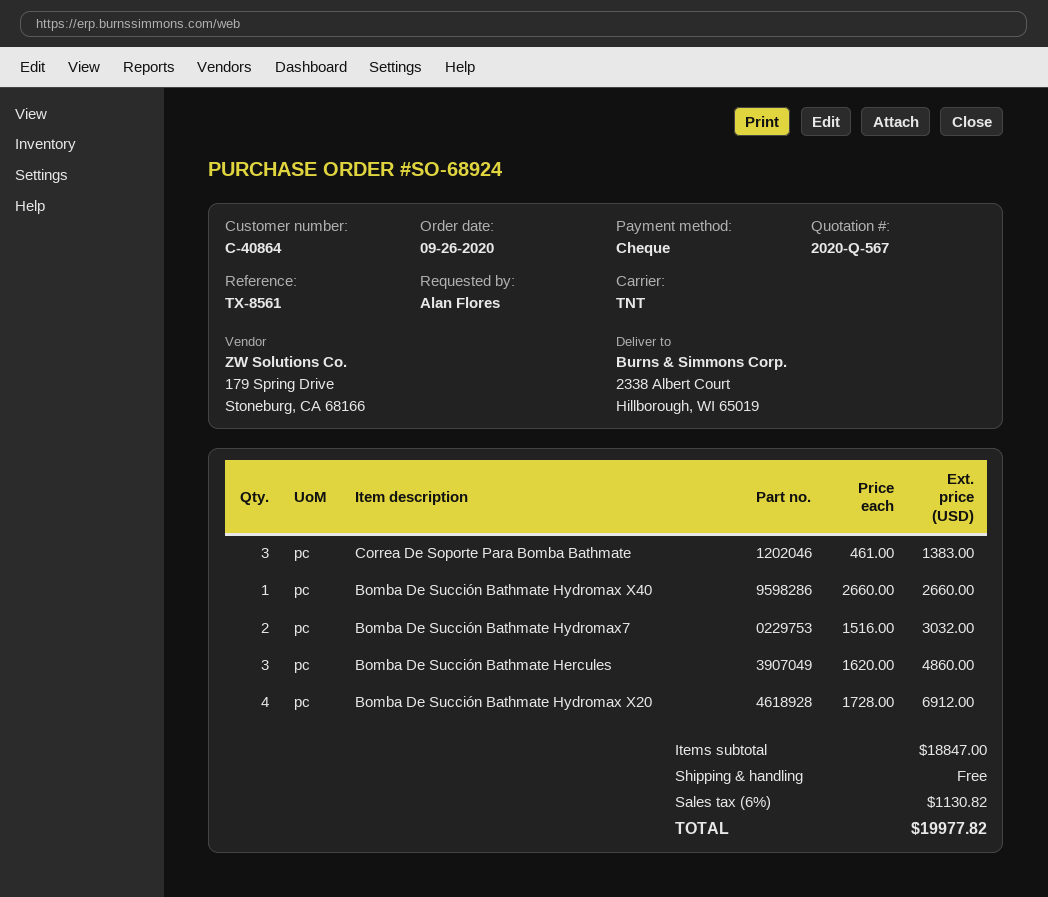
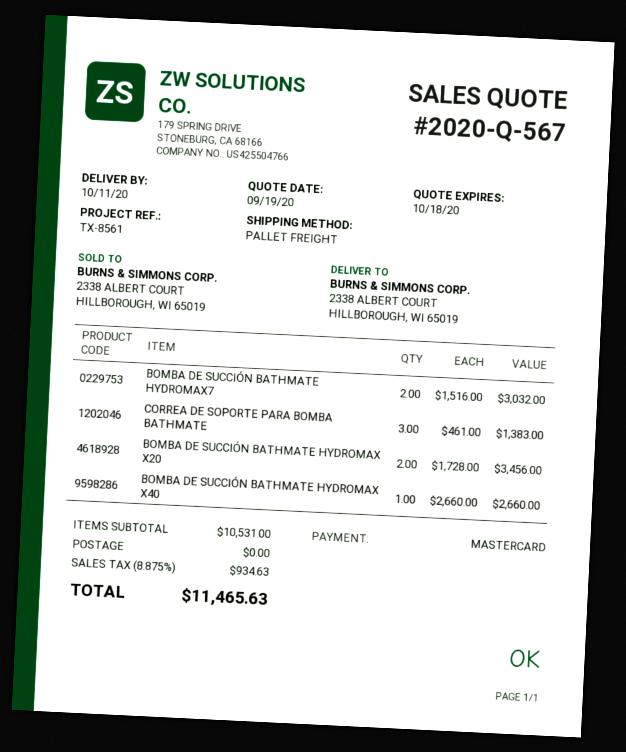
payment method: cheque -> Mastercard
shipping method: TNT -> pallet freight
Bomba De Succión Bathmate Hercules: 3 x 1620.00 = 4860.00 -> none
Bomba De Succión Bathmate Hydromax X20: 4 x 1728.00 = 6912.00 -> 2 x 1728.00 = 3456.00
subtotal: 18847.00 -> 10531.00
tax: 6% = 1130.82 -> 8.875% = 934.63
total: 19977.82 -> 11465.63

